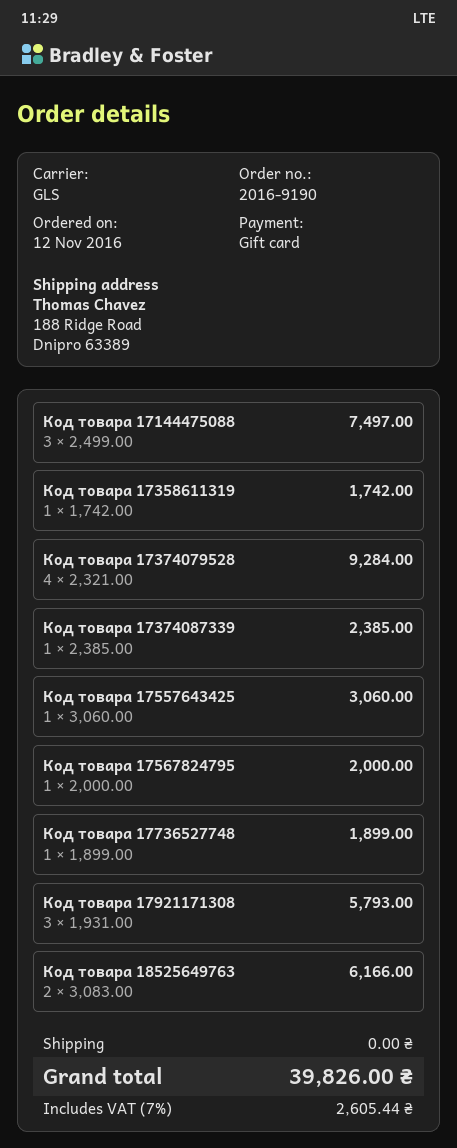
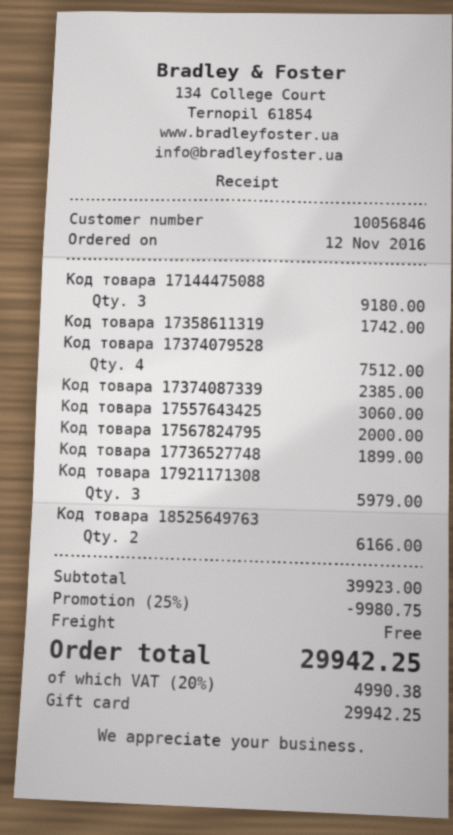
Код товара 17144475088: 3 for 7497.00 -> 3 for 9180.00
Код товара 17374079528: 4 for 9284.00 -> 4 for 7512.00
Код товара 17921171308: 3 for 5793.00 -> 3 for 5979.00
discount: none -> 25% = 9980.75
tax: 7% = 2605.44 -> 20% = 4990.38
total: 39826.00 -> 29942.25

